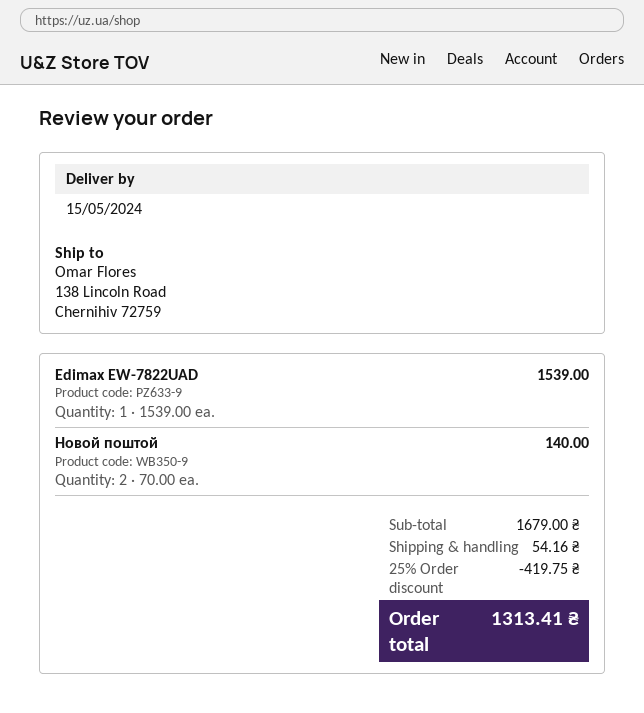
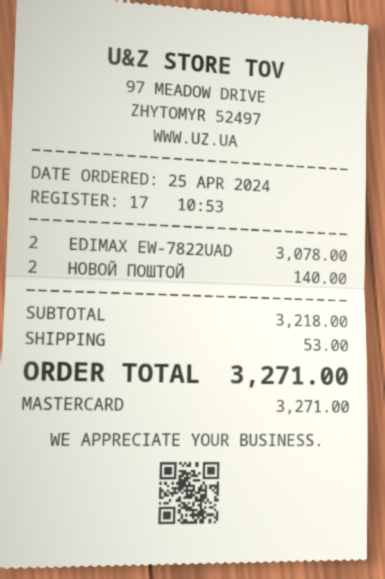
Edimax EW-7822UAD: 1 for 1539.00 -> 2 for 3078.00
subtotal: 1679.00 -> 3218.00
discount: 25% = 419.75 -> none
shipping: 54.16 -> 53.00
total: 1313.41 -> 3271.00

